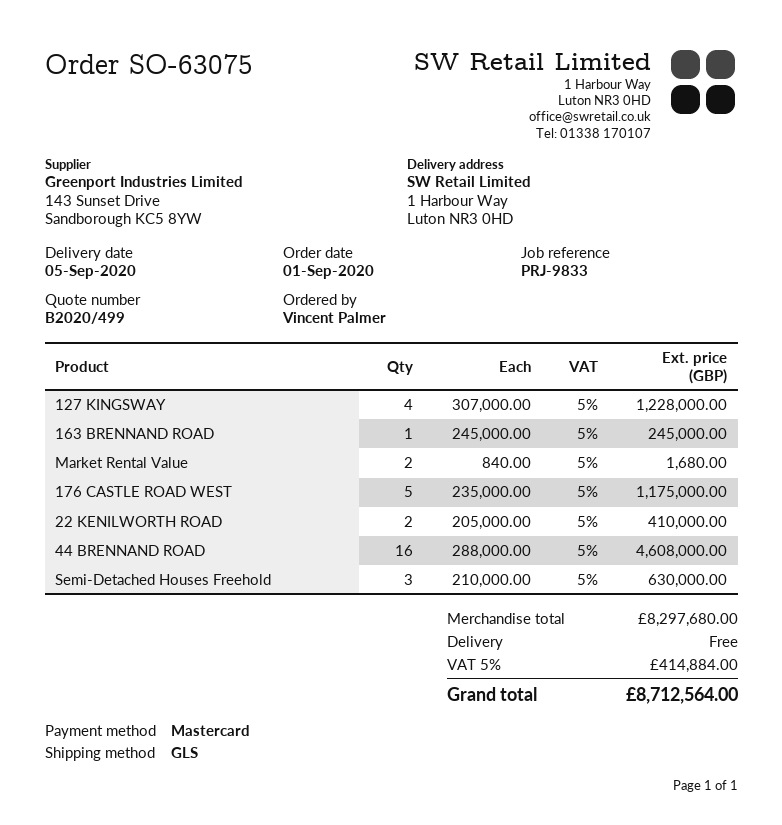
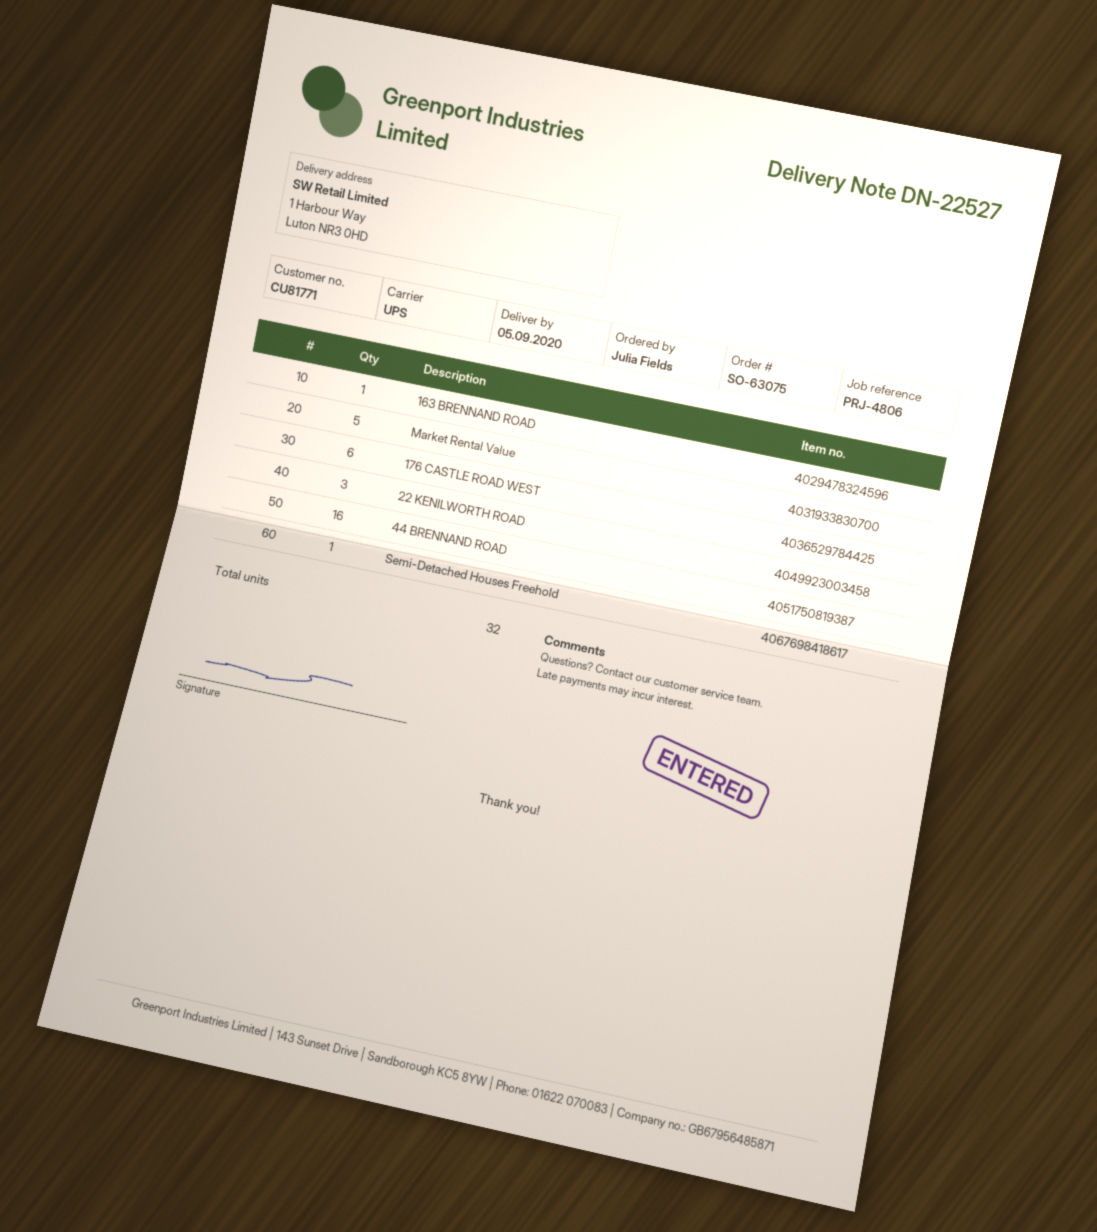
reference: PRJ-9833 -> PRJ-4806
ordered by: Vincent Palmer -> Julia Fields
shipping method: GLS -> UPS
127 KINGSWAY: 4 -> none
Market Rental Value: 2 -> 5
176 CASTLE ROAD WEST: 5 -> 6
22 KENILWORTH ROAD: 2 -> 3
Semi-Detached Houses Freehold: 3 -> 1

